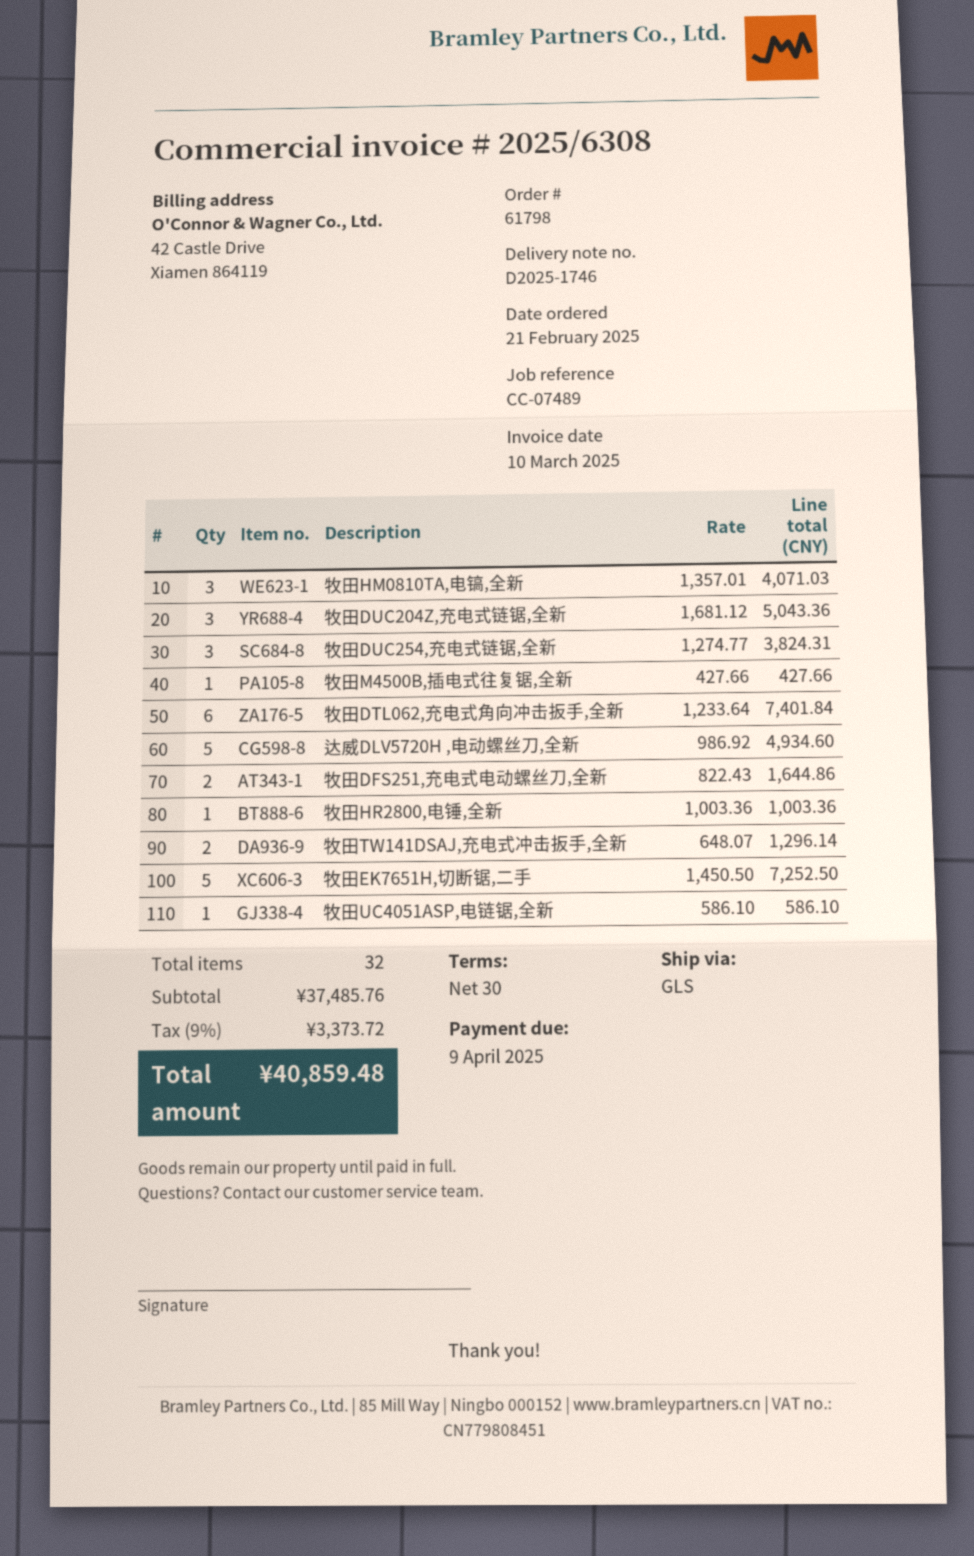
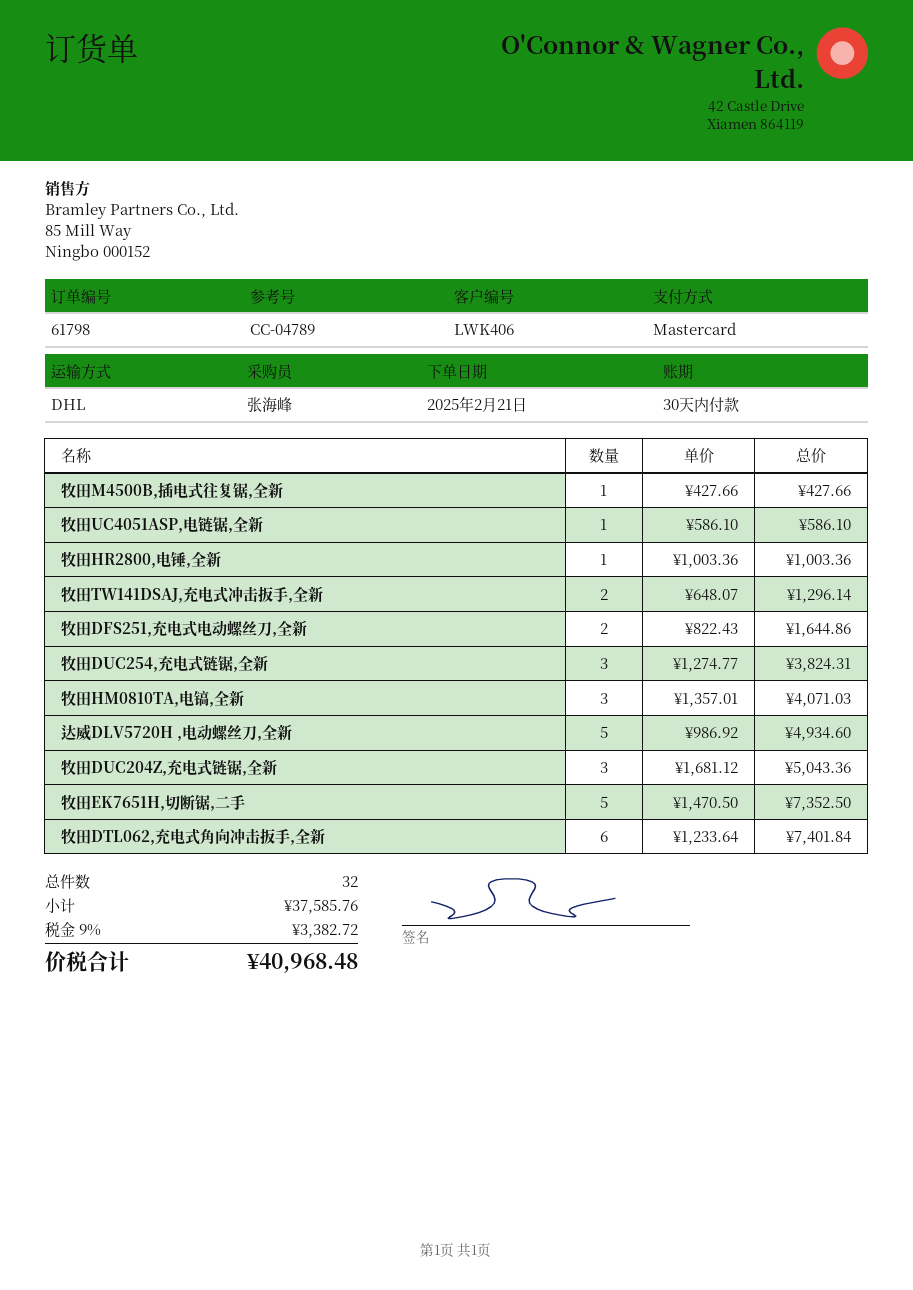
reference: CC-07489 -> CC-04789
shipping method: GLS -> DHL
牧田EK7651H,切断锯,二手: 5 x 1450.50 = 7252.50 -> 5 x 1470.50 = 7352.50
subtotal: 37485.76 -> 37585.76
tax: 9% = 3373.72 -> 9% = 3382.72
total: 40859.48 -> 40968.48

